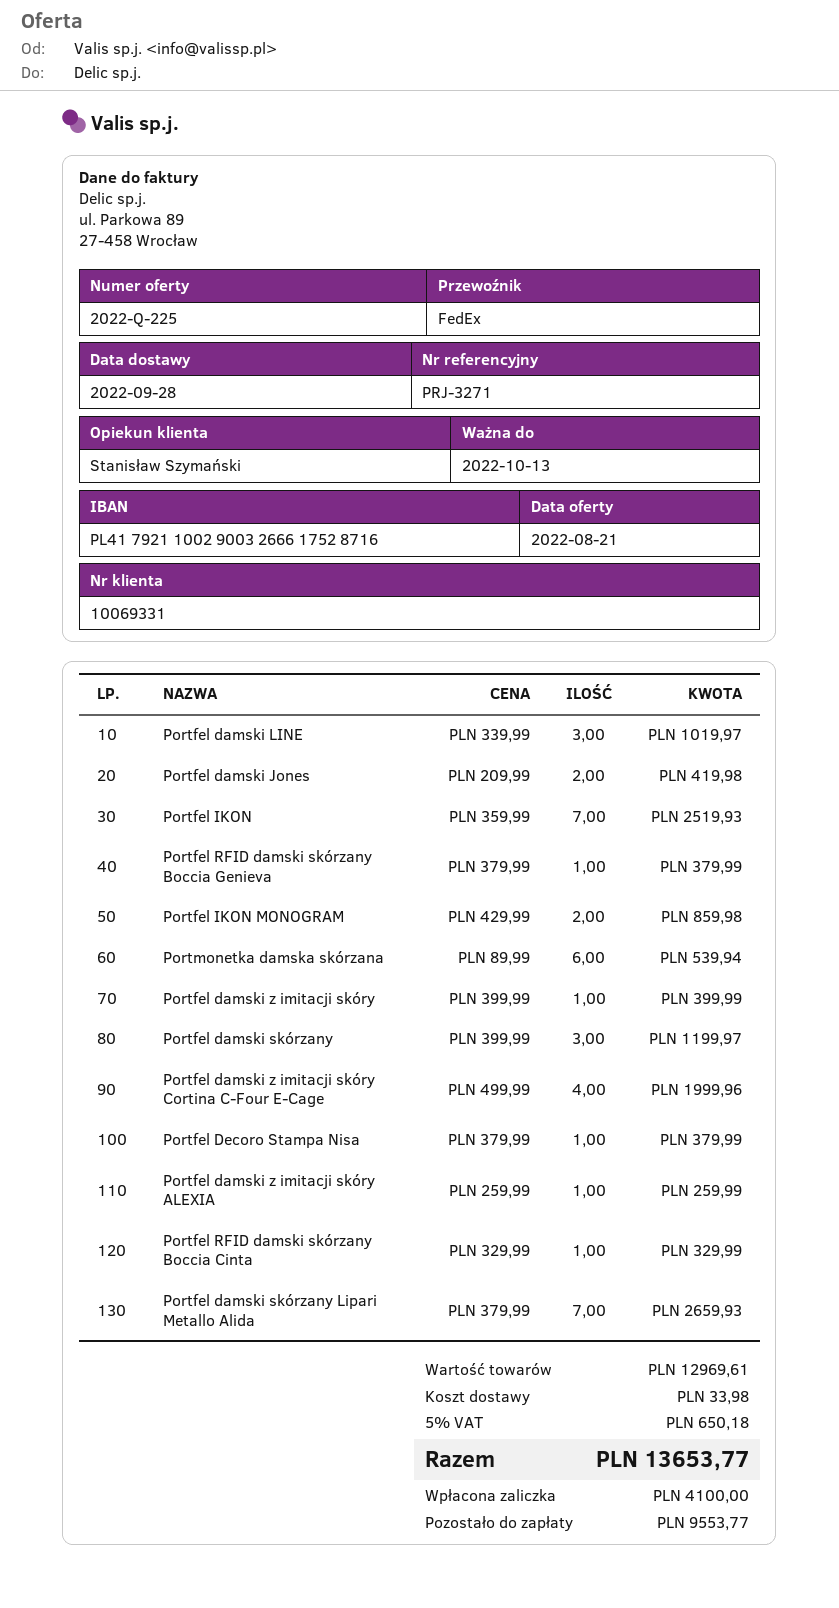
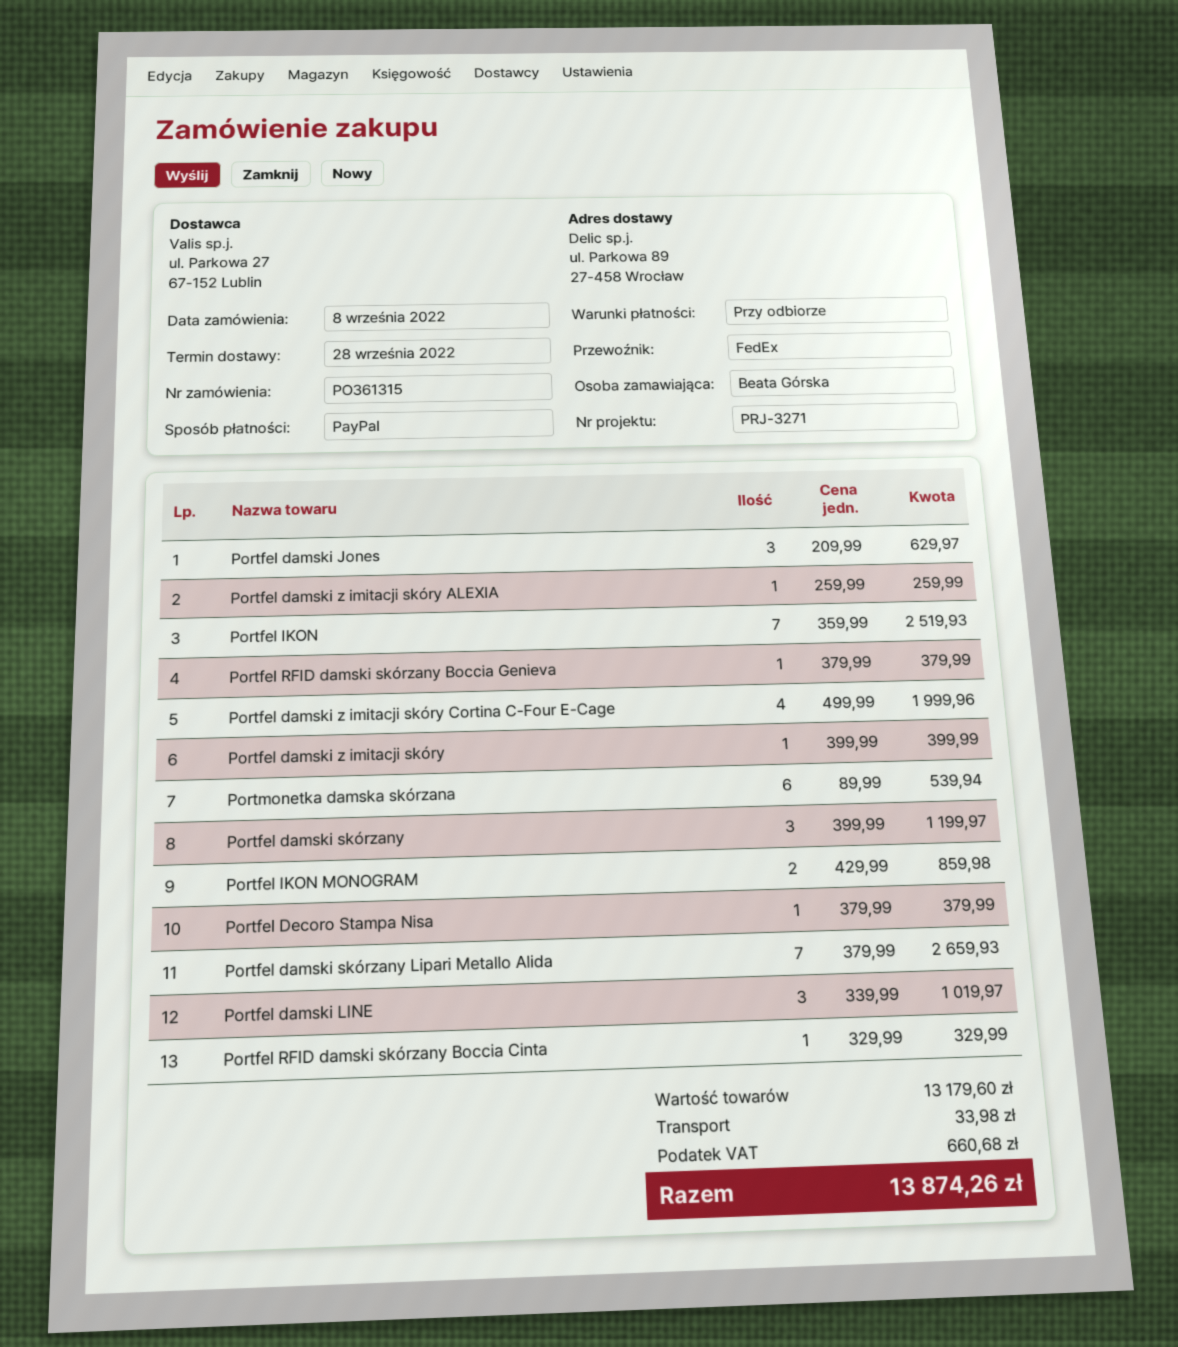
Portfel damski Jones: 2 x 209.99 = 419.98 -> 3 x 209.99 = 629.97
subtotal: 12969.61 -> 13179.60
tax: 650.18 -> 660.68
total: 13653.77 -> 13874.26

